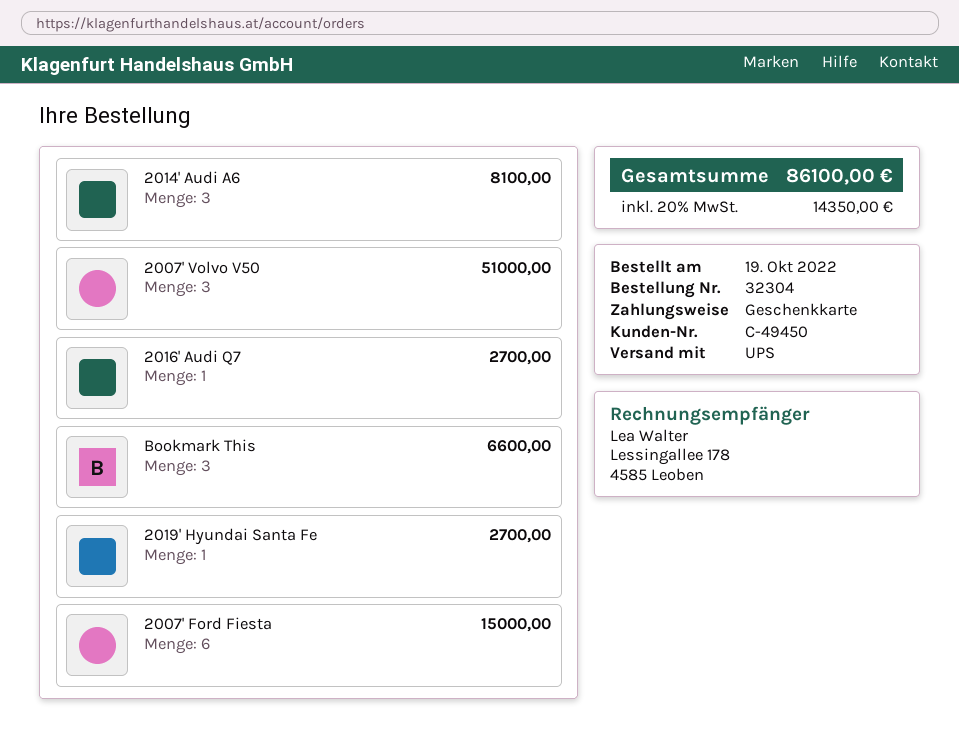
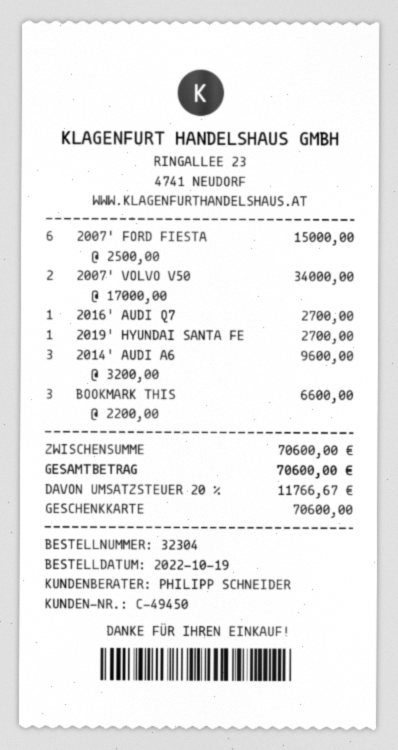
2014' Audi A6: 3 for 8100.00 -> 3 for 9600.00
2007' Volvo V50: 3 for 51000.00 -> 2 for 34000.00
tax: 20% = 14350.00 -> 20% = 11766.67
total: 86100.00 -> 70600.00

